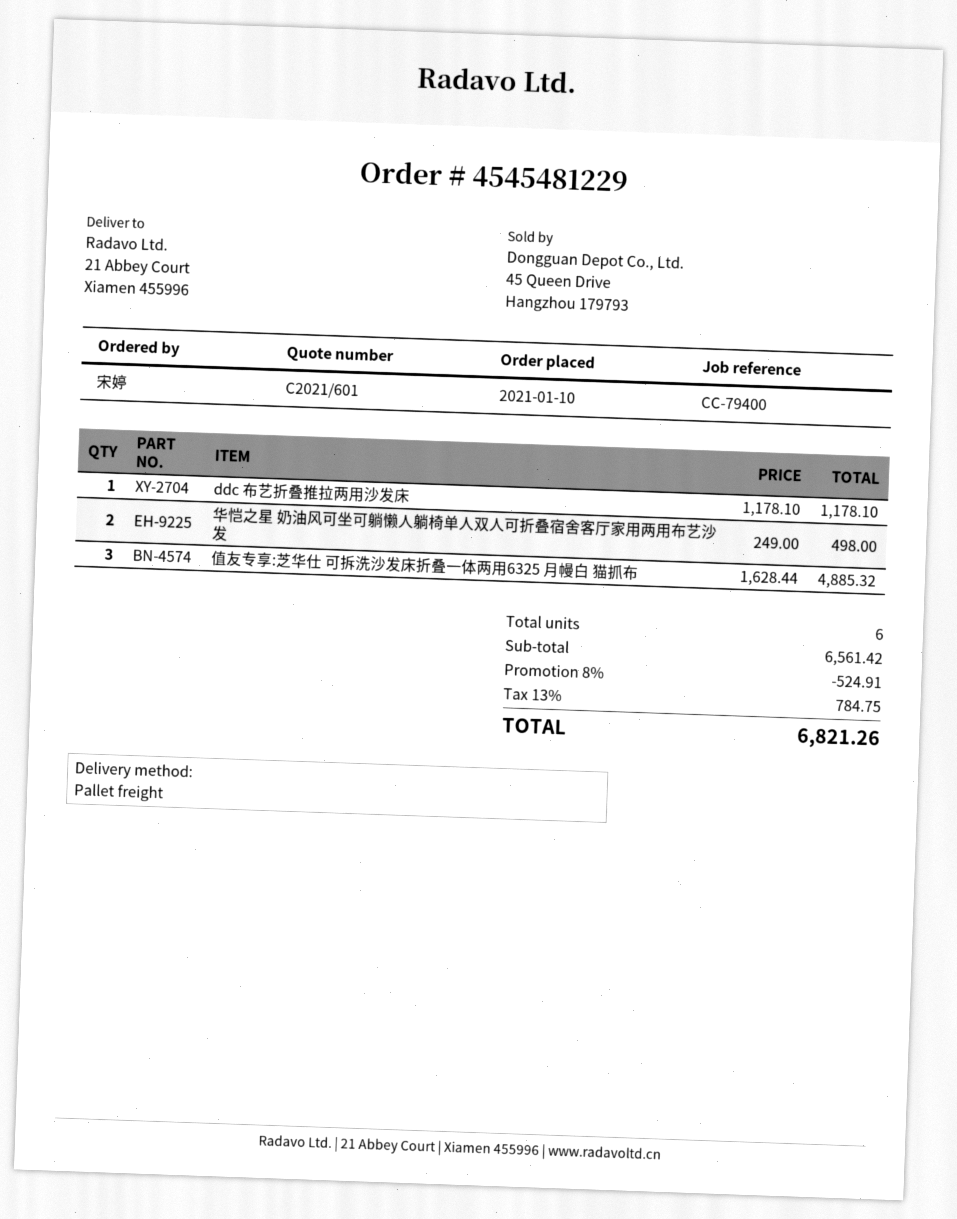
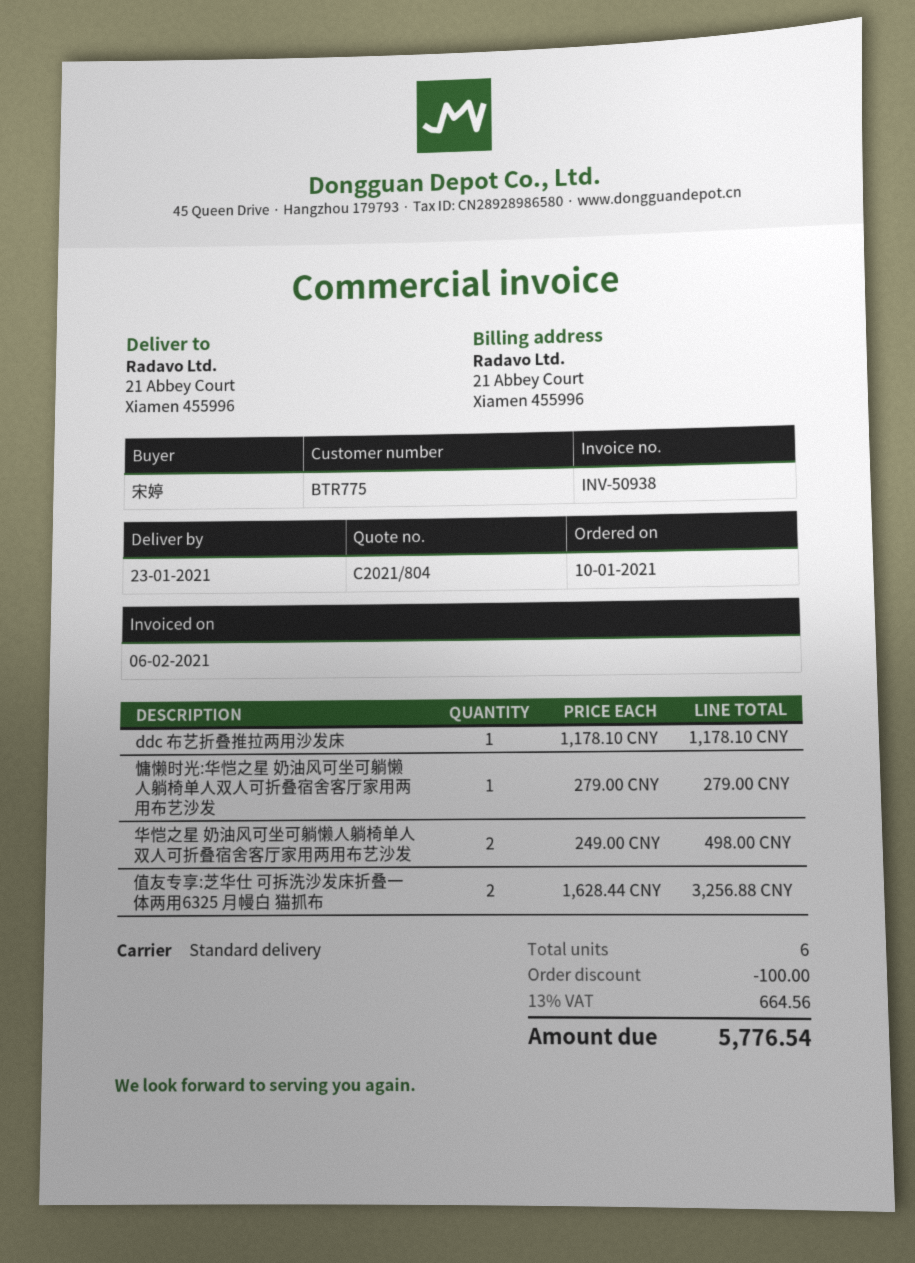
quote number: C2021/601 -> C2021/804
shipping method: pallet freight -> standard
值友专享:芝华仕 可拆洗沙发床折叠一体两用6325 月幔白 猫抓布: 3 x 1628.44 = 4885.32 -> 2 x 1628.44 = 3256.88
慵懒时光:华恺之星 奶油风可坐可躺懒人躺椅单人双人可折叠宿舍客厅家用两用布艺沙发: none -> 1 x 279.00 = 279.00
discount: 524.91 -> 100.00
tax: 13% = 784.75 -> 13% = 664.56
total: 6821.26 -> 5776.54

